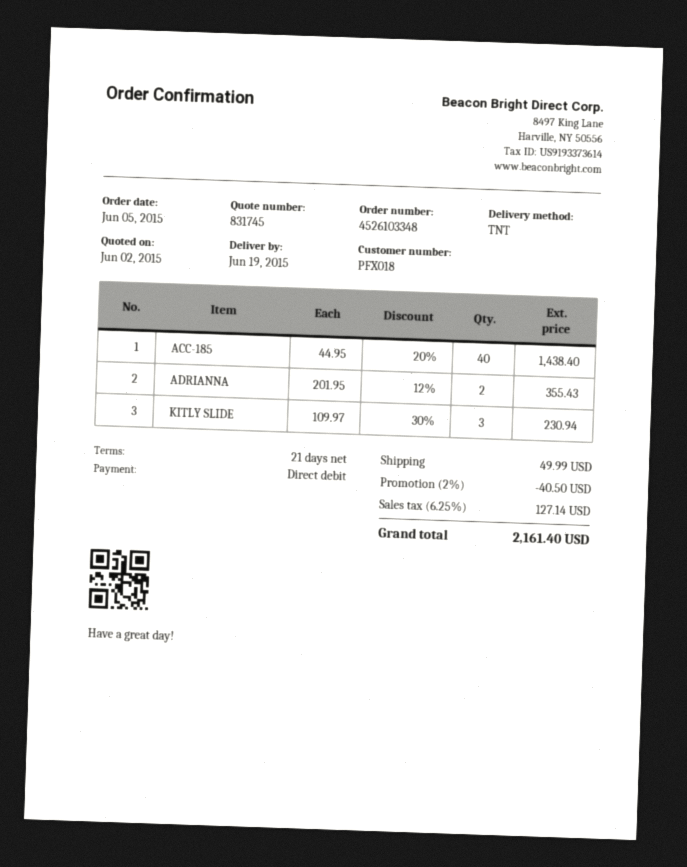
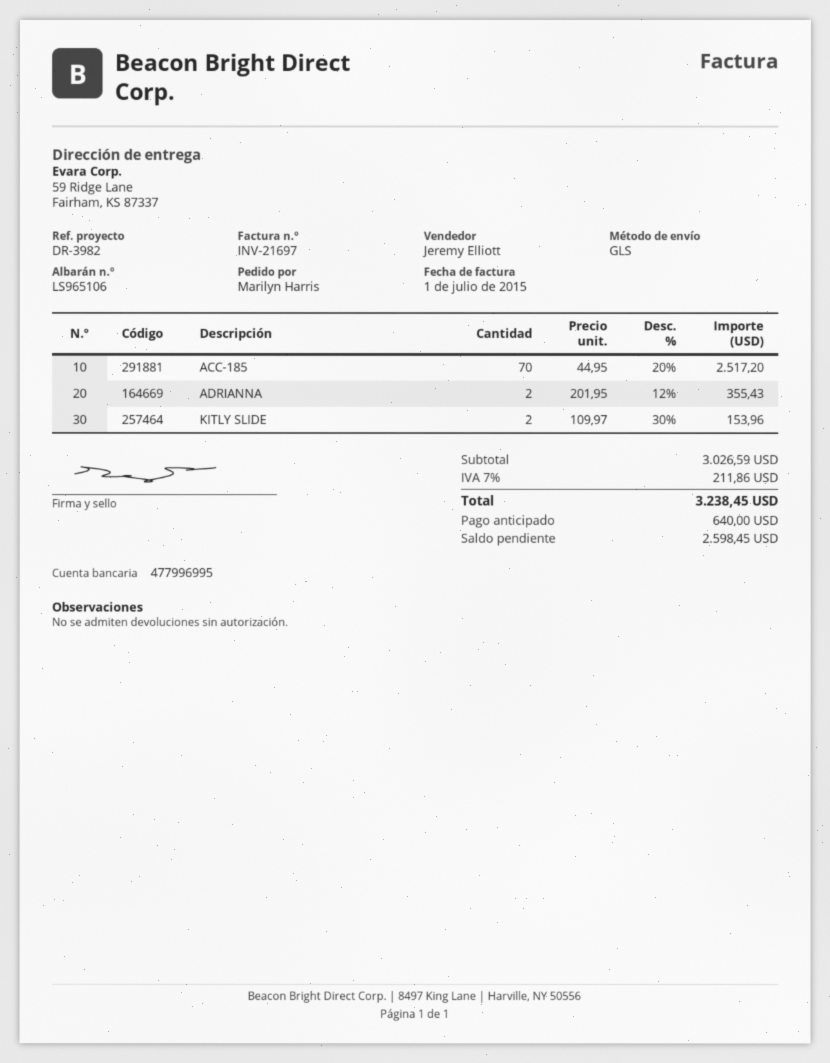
shipping method: TNT -> GLS
ACC-185: 40 x 44.95 - 20% = 1438.40 -> 70 x 44.95 - 20% = 2517.20
KITLY SLIDE: 3 x 109.97 - 30% = 230.94 -> 2 x 109.97 - 30% = 153.96
discount: 2% = 40.50 -> none
shipping: 49.99 -> none
tax: 6.25% = 127.14 -> 7% = 211.86
total: 2161.40 -> 3238.45

